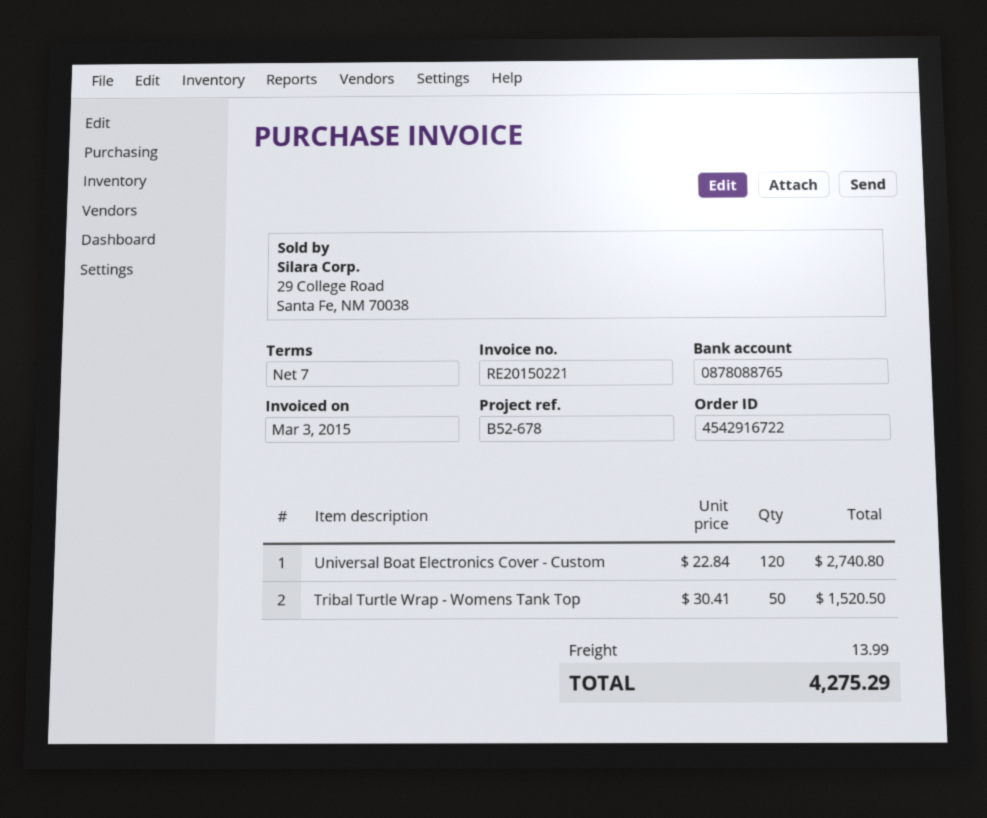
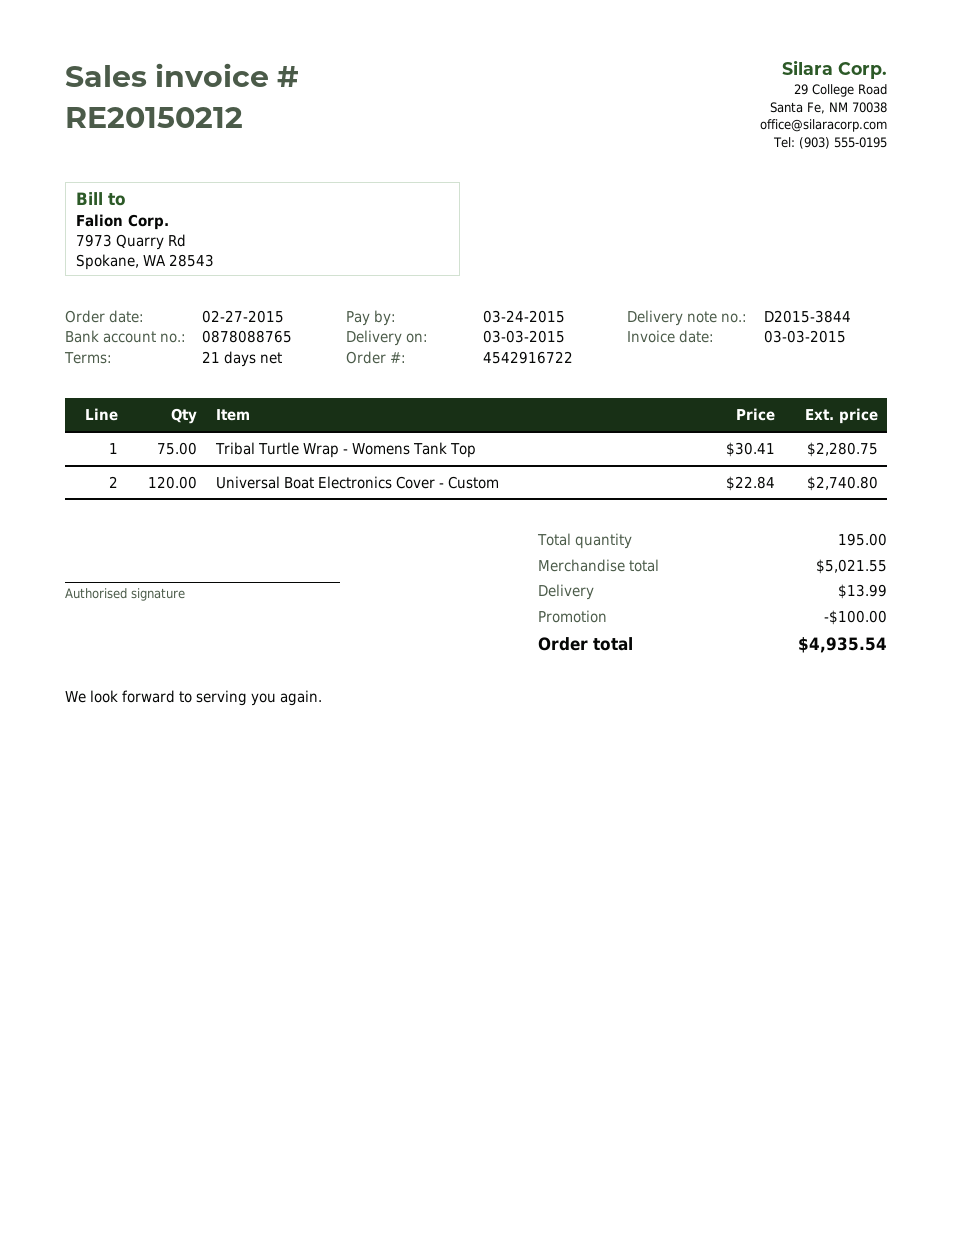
invoice number: RE20150221 -> RE20150212
payment terms: 7 days -> 21 days
Tribal Turtle Wrap - Womens Tank Top: 50 x 30.41 = 1520.50 -> 75 x 30.41 = 2280.75
discount: none -> 100.00
total: 4275.29 -> 4935.54

